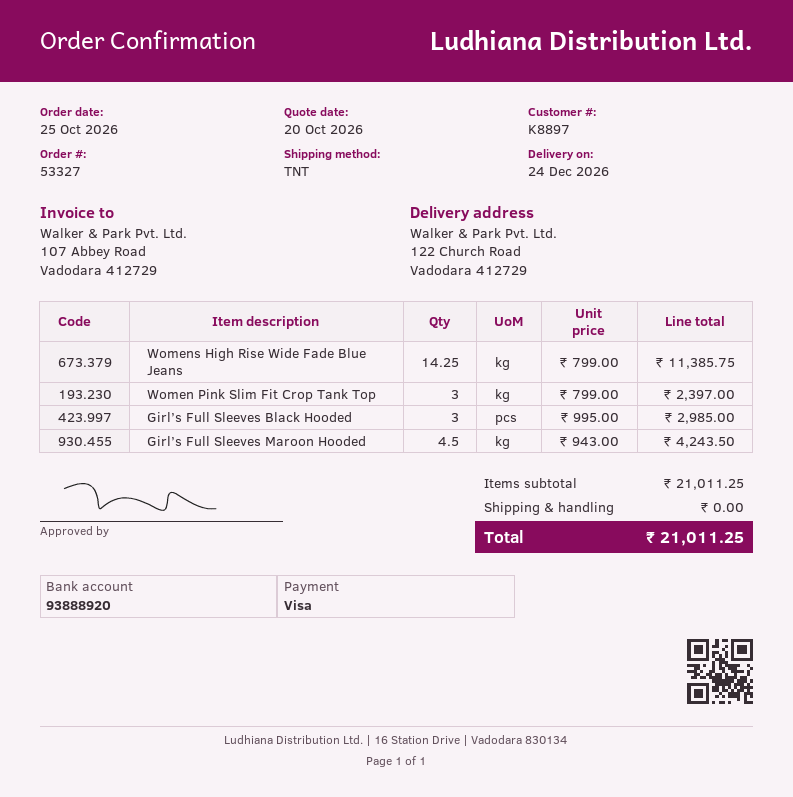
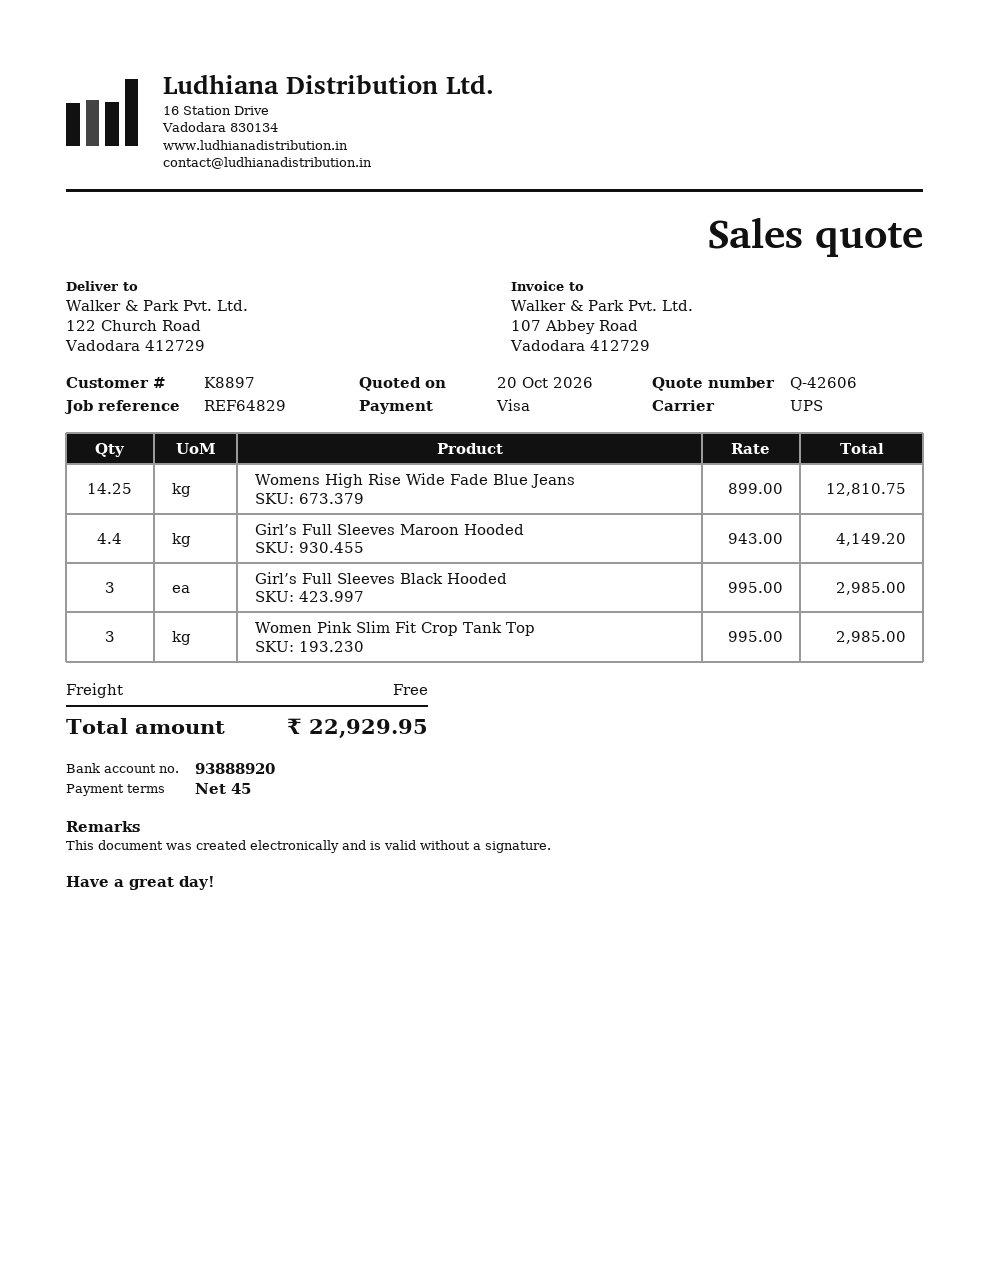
shipping method: TNT -> UPS
Womens High Rise Wide Fade Blue Jeans: 14.25 x 799.00 = 11385.75 -> 14.25 x 899.00 = 12810.75
Women Pink Slim Fit Crop Tank Top: 3 x 799.00 = 2397.00 -> 3 x 995.00 = 2985.00
Girl’s Full Sleeves Maroon Hooded: 4.5 x 943.00 = 4243.50 -> 4.4 x 943.00 = 4149.20
total: 21011.25 -> 22929.95

